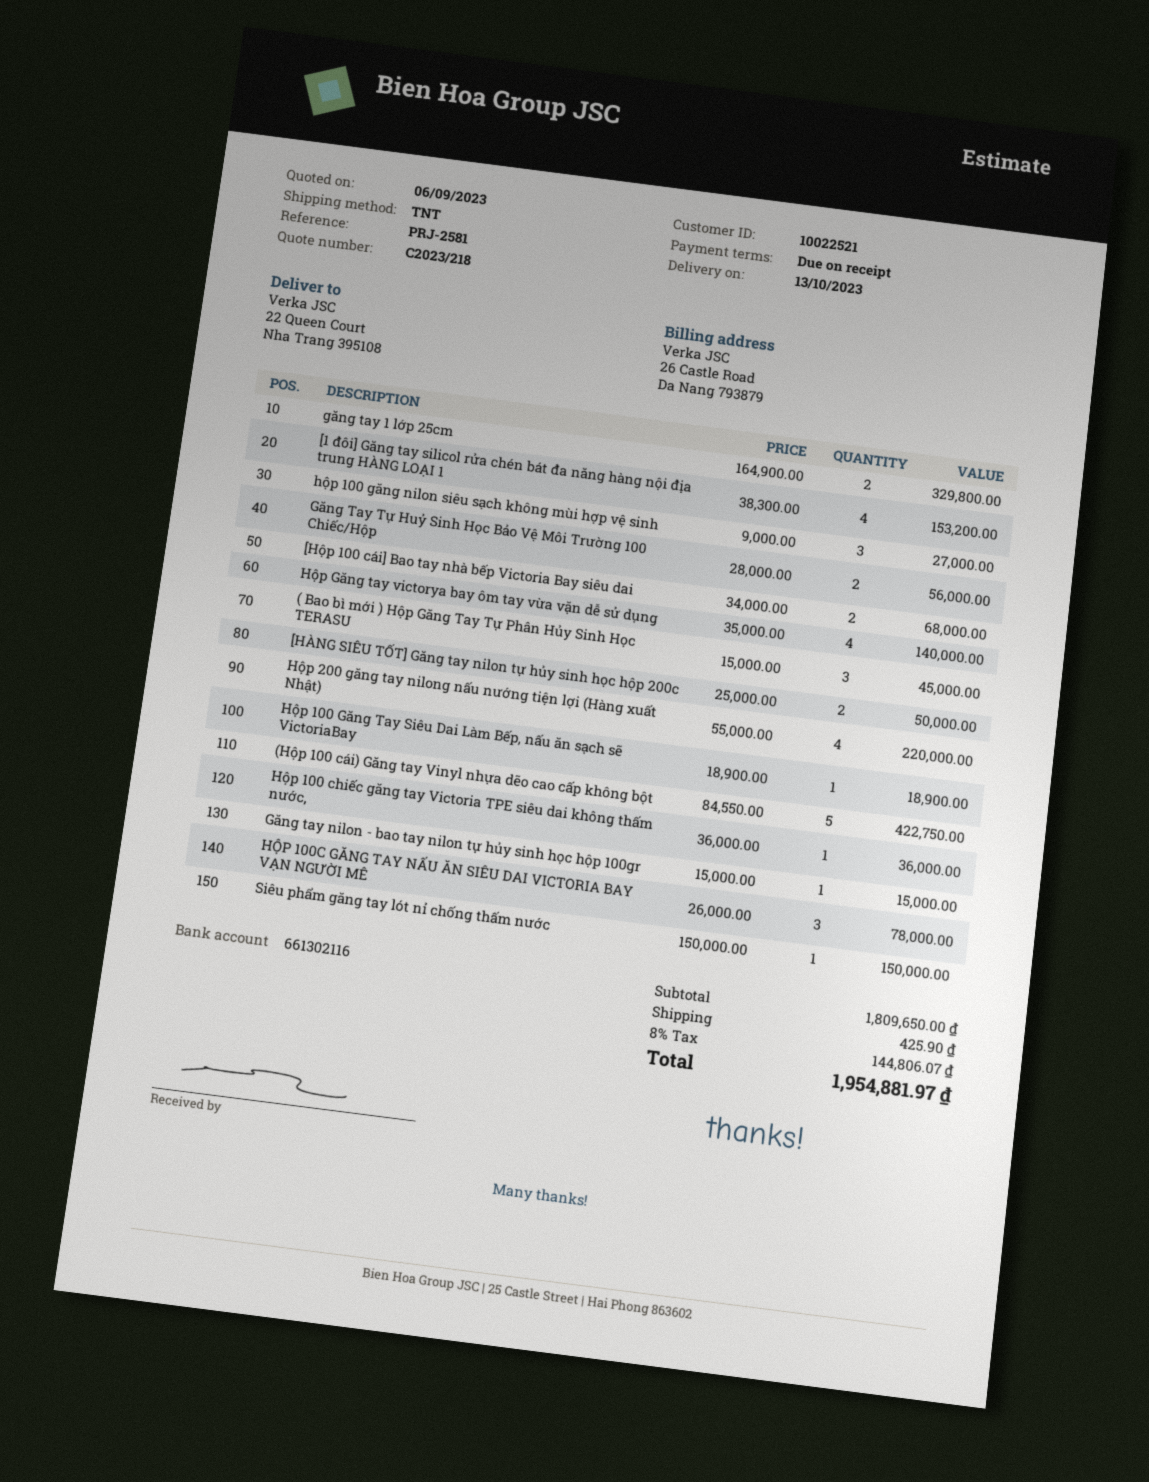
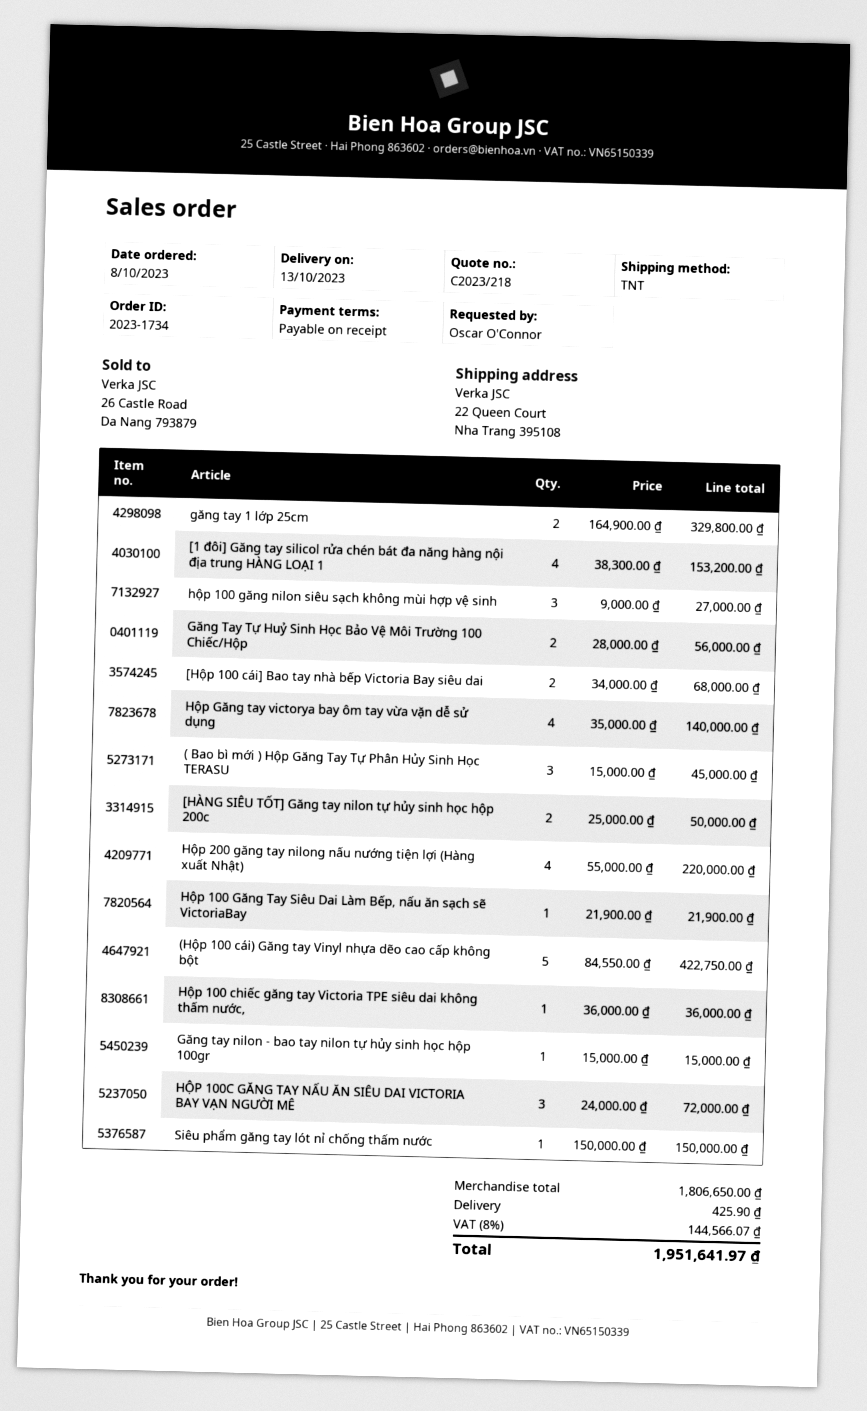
Hộp 100 Găng Tay Siêu Dai Làm Bếp, nấu ăn sạch sẽ VictoriaBay: 1 x 18900.00 = 18900.00 -> 1 x 21900.00 = 21900.00
HỘP 100C GĂNG TAY NẤU ĂN SIÊU DAI VICTORIA BAY VẠN NGƯỜI MÊ: 3 x 26000.00 = 78000.00 -> 3 x 24000.00 = 72000.00
subtotal: 1809650.00 -> 1806650.00
tax: 8% = 144806.07 -> 8% = 144566.07
total: 1954881.97 -> 1951641.97

